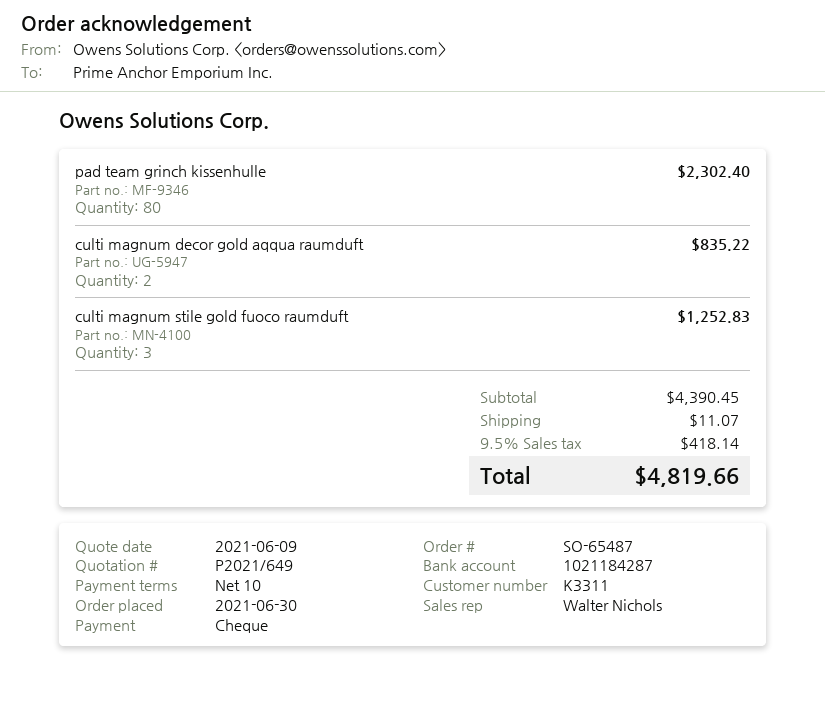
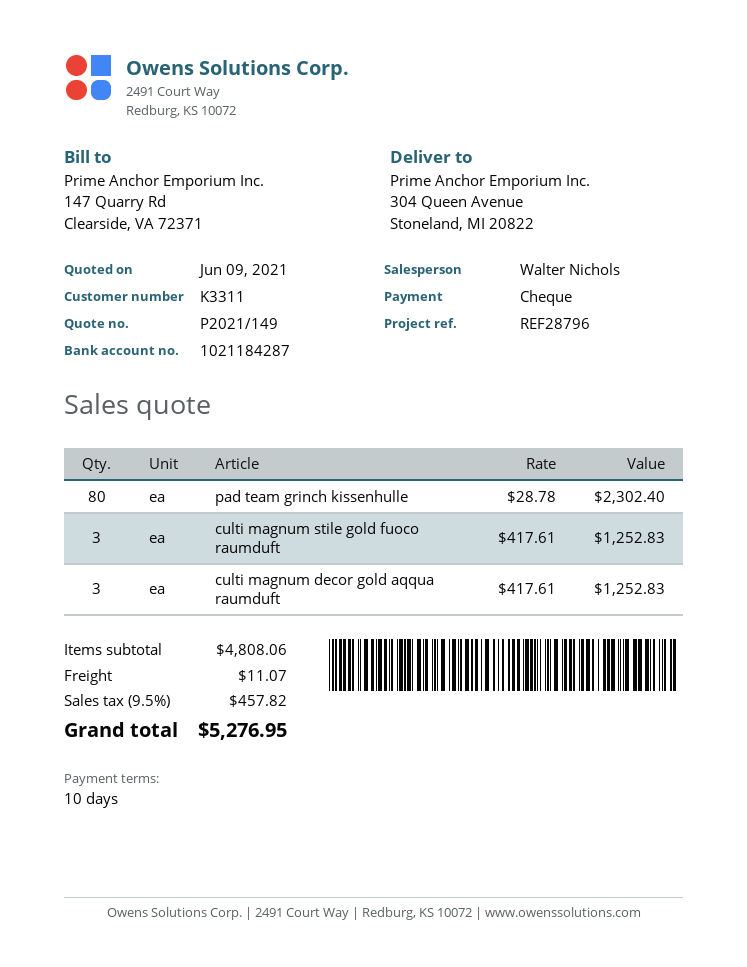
quote number: P2021/649 -> P2021/149
culti magnum decor gold aqqua raumduft: 2 for 835.22 -> 3 for 1252.83
subtotal: 4390.45 -> 4808.06
tax: 9.5% = 418.14 -> 9.5% = 457.82
total: 4819.66 -> 5276.95

